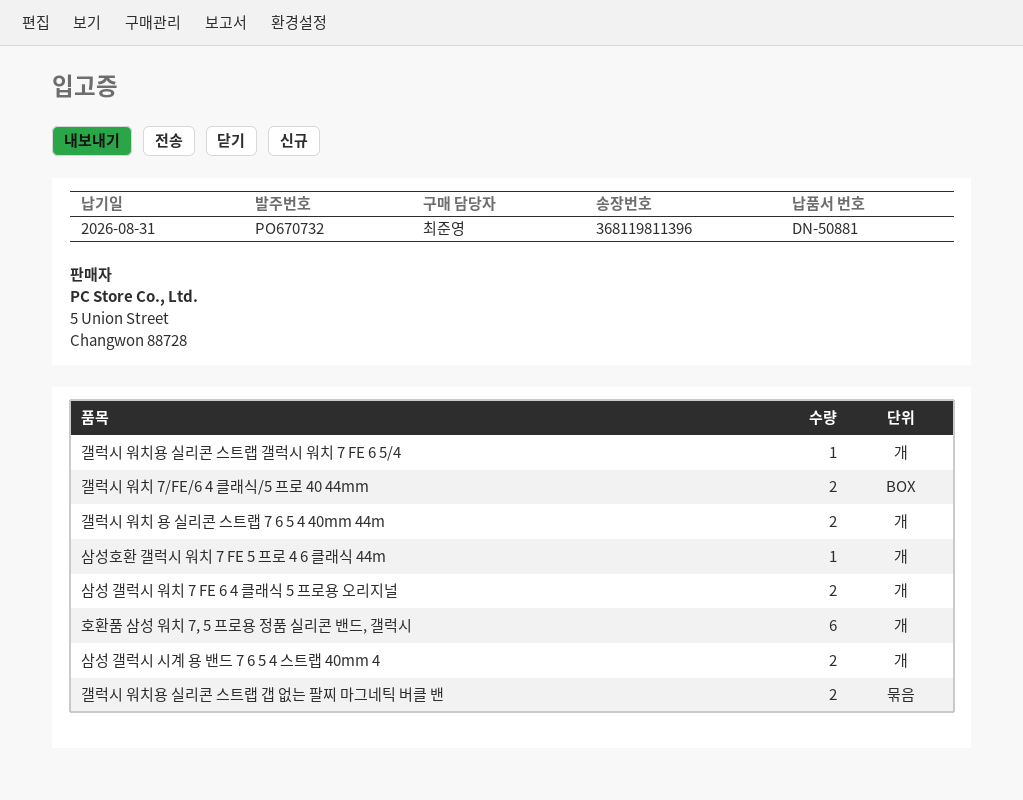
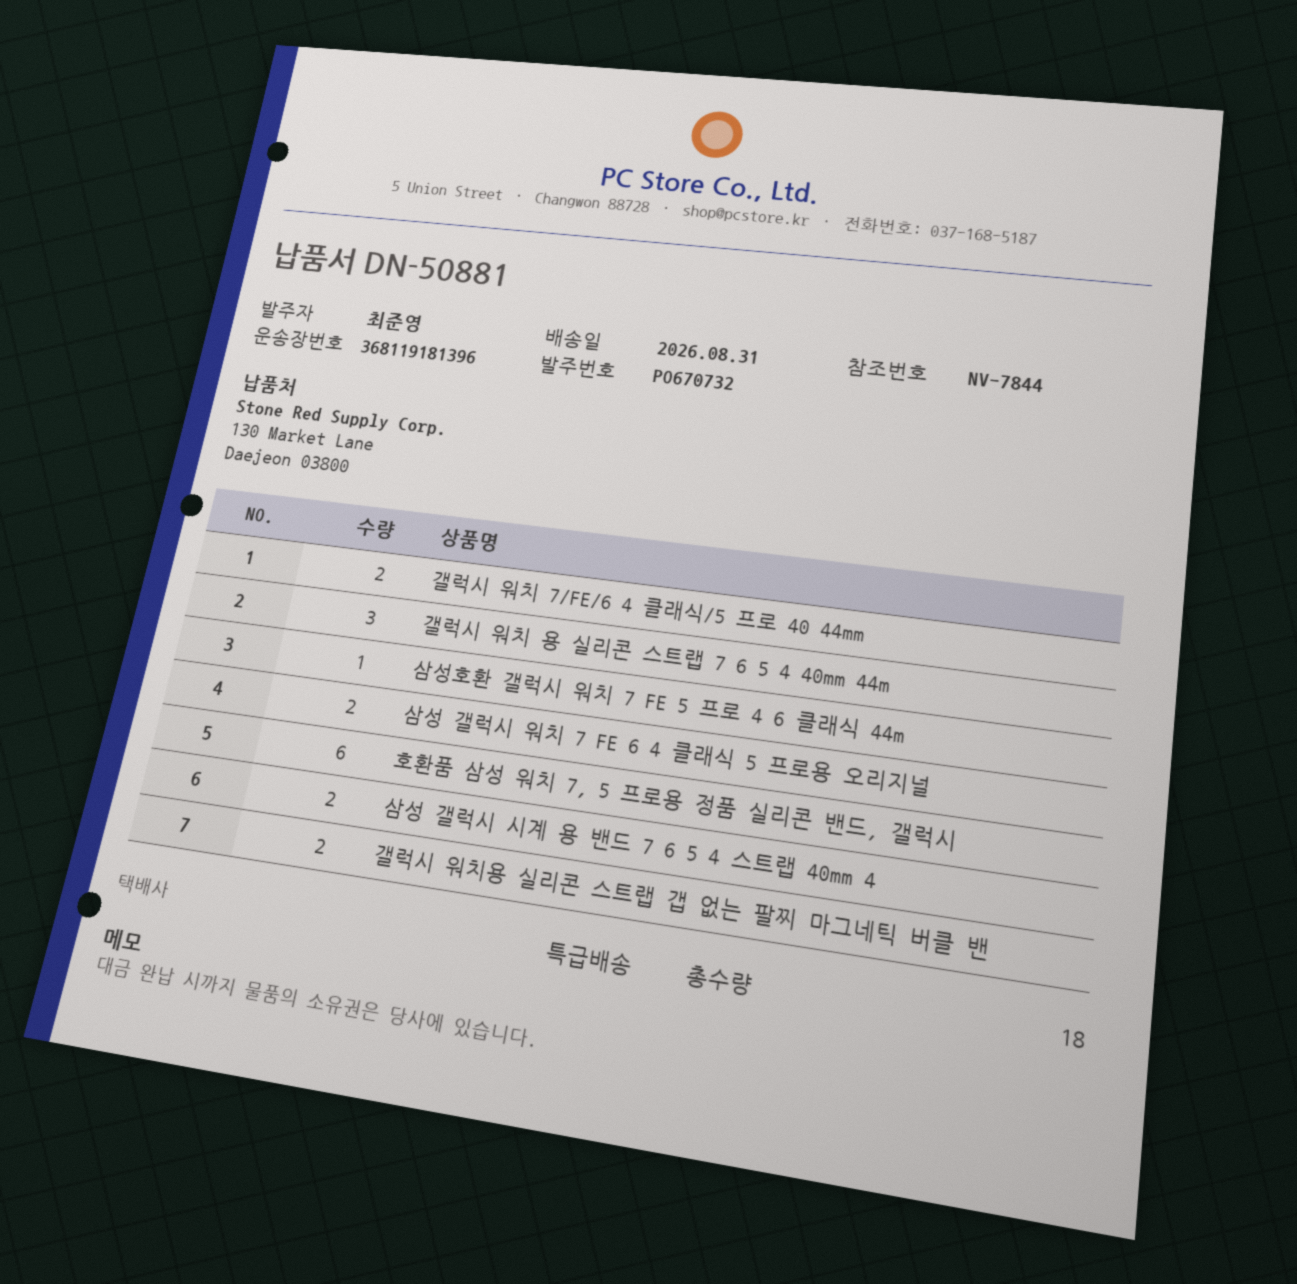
tracking number: 368119811396 -> 368119181396
갤럭시 워치용 실리콘 스트랩 갤럭시 워치 7 FE 6 5/4: 1 -> none
갤럭시 워치 용 실리콘 스트랩 7 6 5 4 40mm 44m: 2 -> 3

